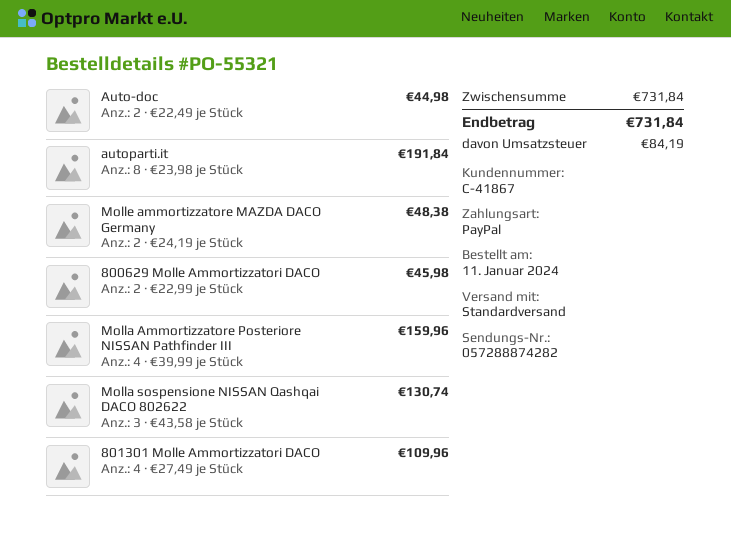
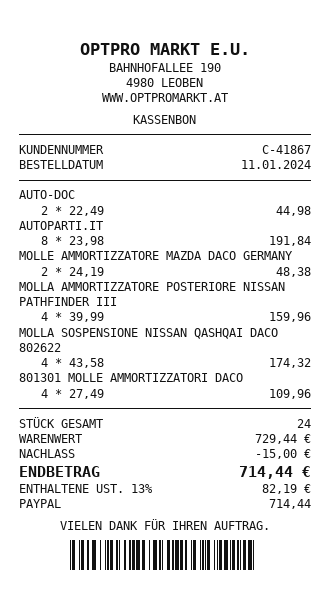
800629 Molle Ammortizzatori DACO: 2 x 22.99 = 45.98 -> none
Molla sospensione NISSAN Qashqai DACO 802622: 3 x 43.58 = 130.74 -> 4 x 43.58 = 174.32
subtotal: 731.84 -> 729.44
discount: none -> 15.00
tax: 84.19 -> 82.19
total: 731.84 -> 714.44

